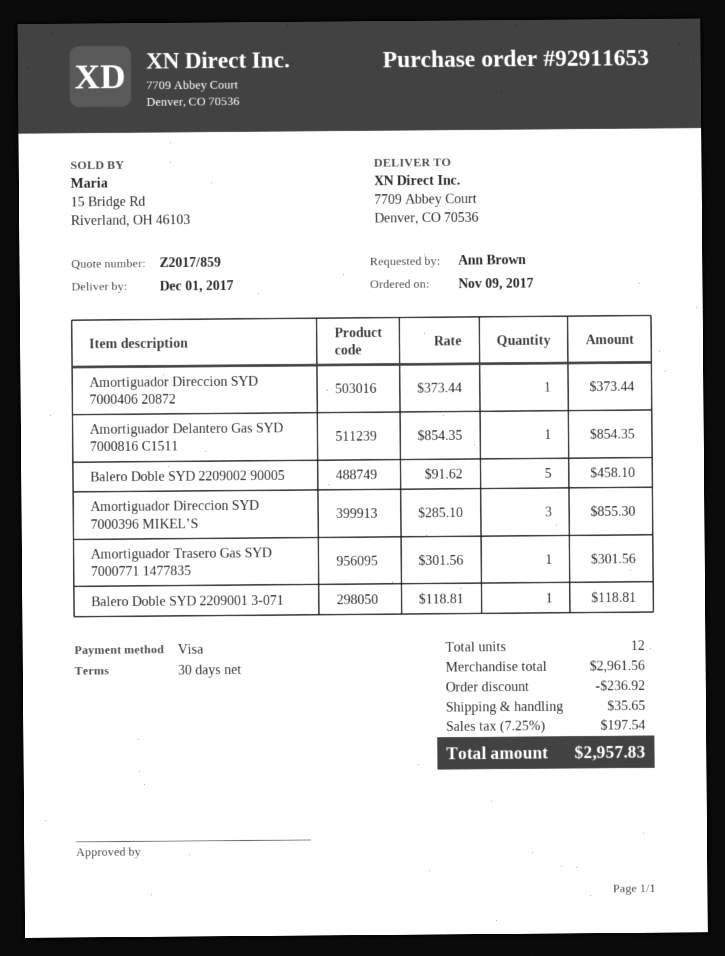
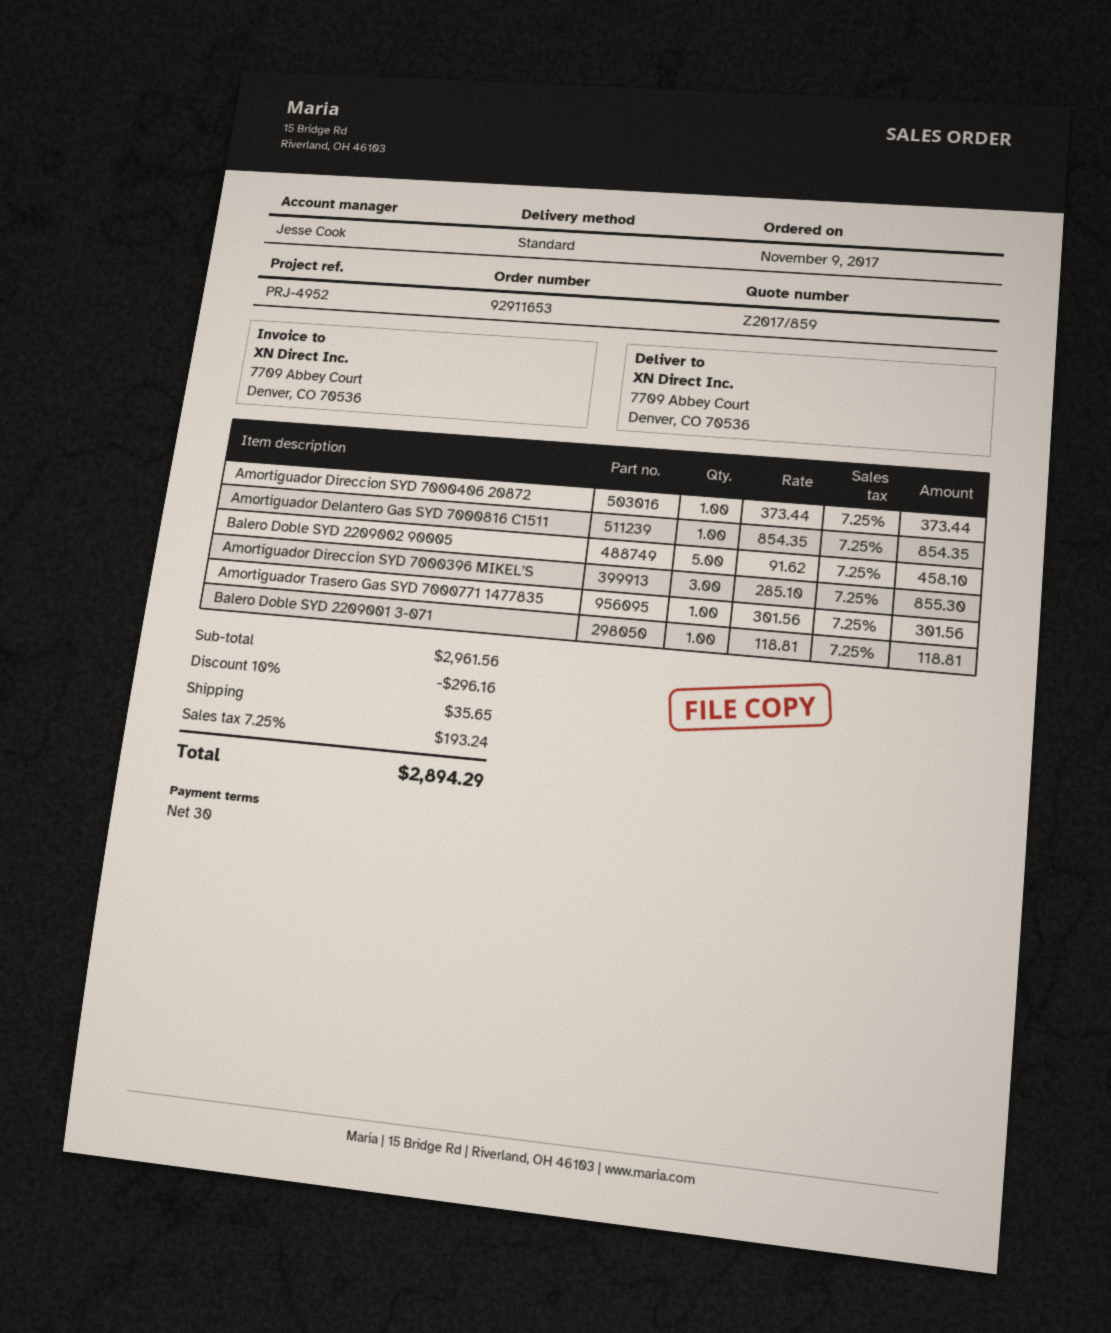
discount: 236.92 -> 296.16
tax: 7.25% = 197.54 -> 7.25% = 193.24
total: 2957.83 -> 2894.29

